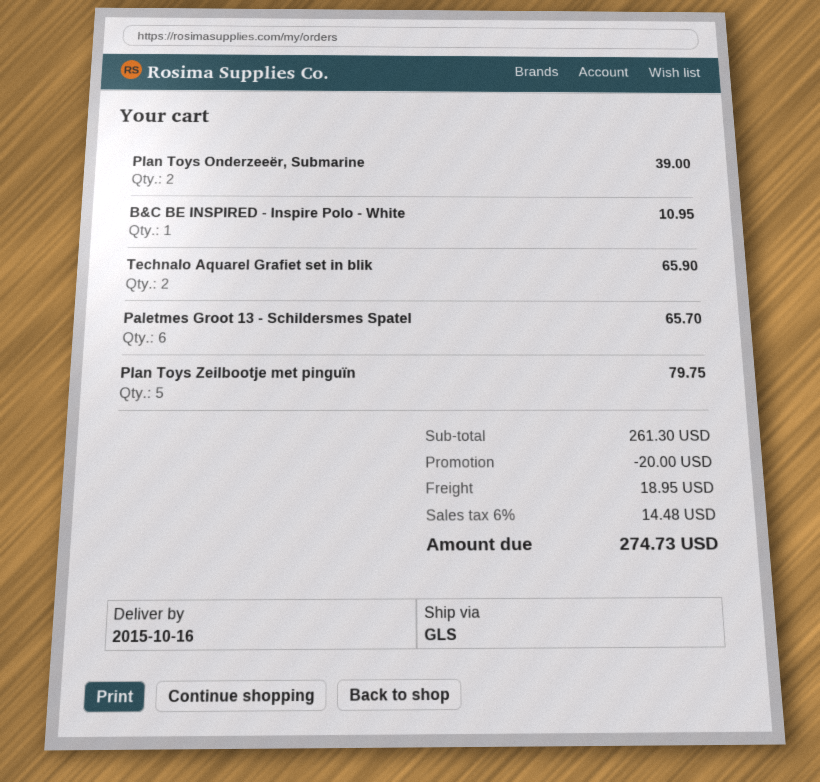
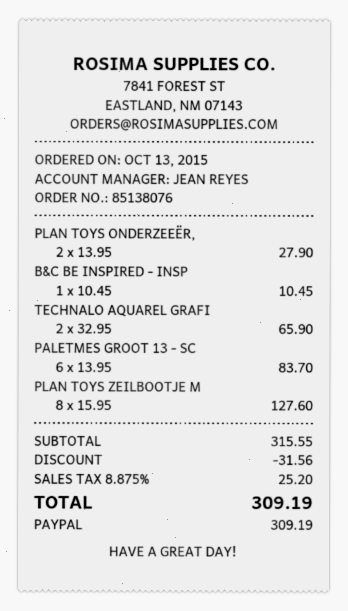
Plan Toys Onderzeeër, Submarine: 2 for 39.00 -> 2 for 27.90
B&C BE INSPIRED - Inspire Polo - White: 1 for 10.95 -> 1 for 10.45
Paletmes Groot 13 - Schildersmes Spatel: 6 for 65.70 -> 6 for 83.70
Plan Toys Zeilbootje met pinguïn: 5 for 79.75 -> 8 for 127.60
subtotal: 261.30 -> 315.55
discount: 20.00 -> 31.56
shipping: 18.95 -> none
tax: 6% = 14.48 -> 8.875% = 25.20
total: 274.73 -> 309.19

